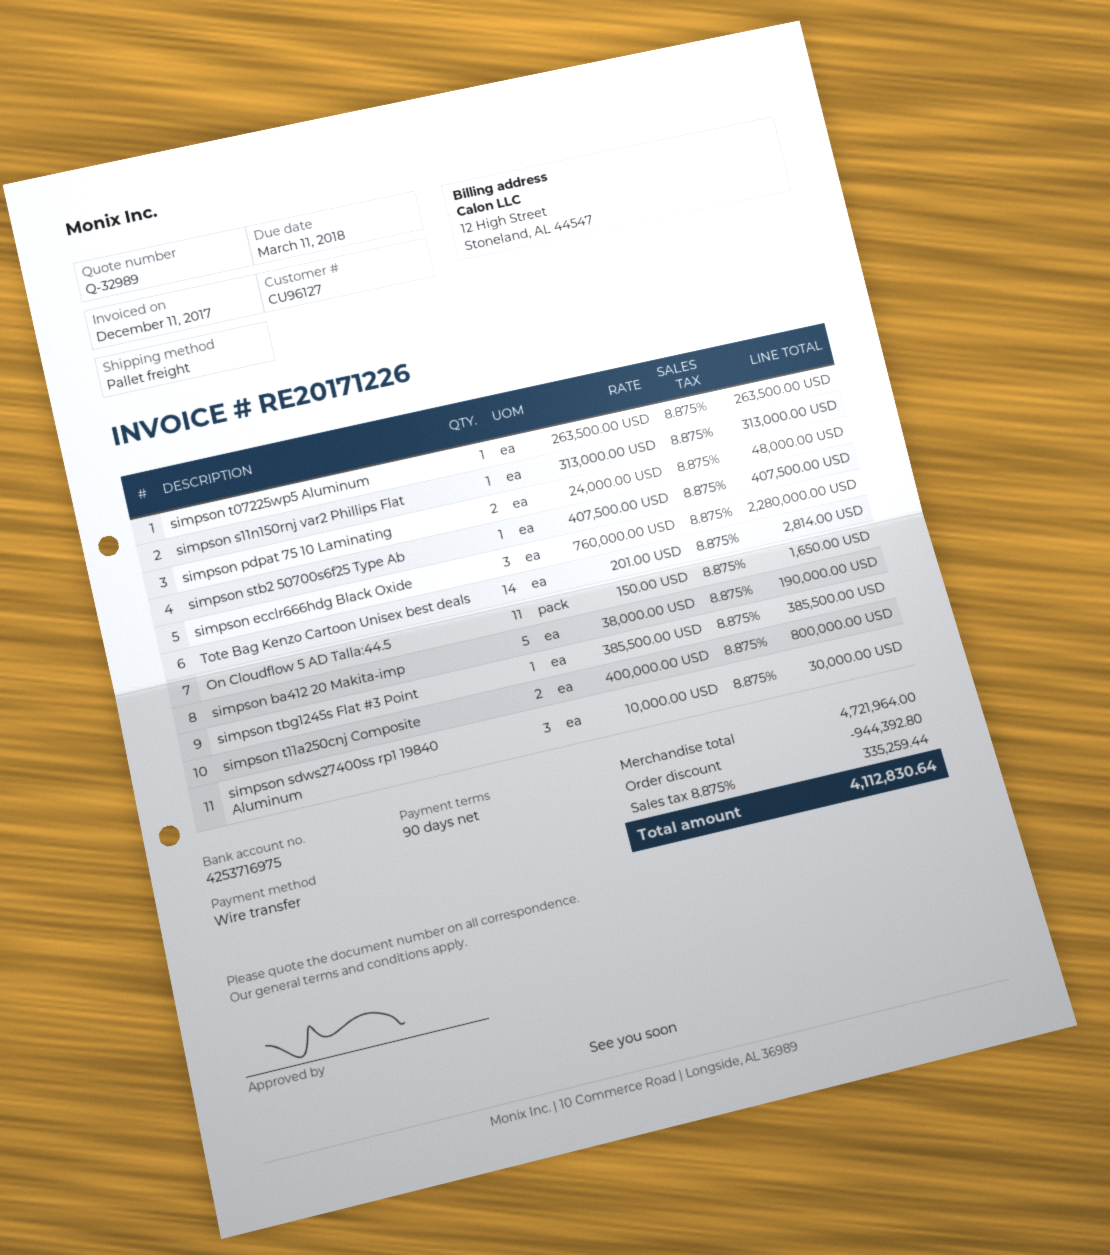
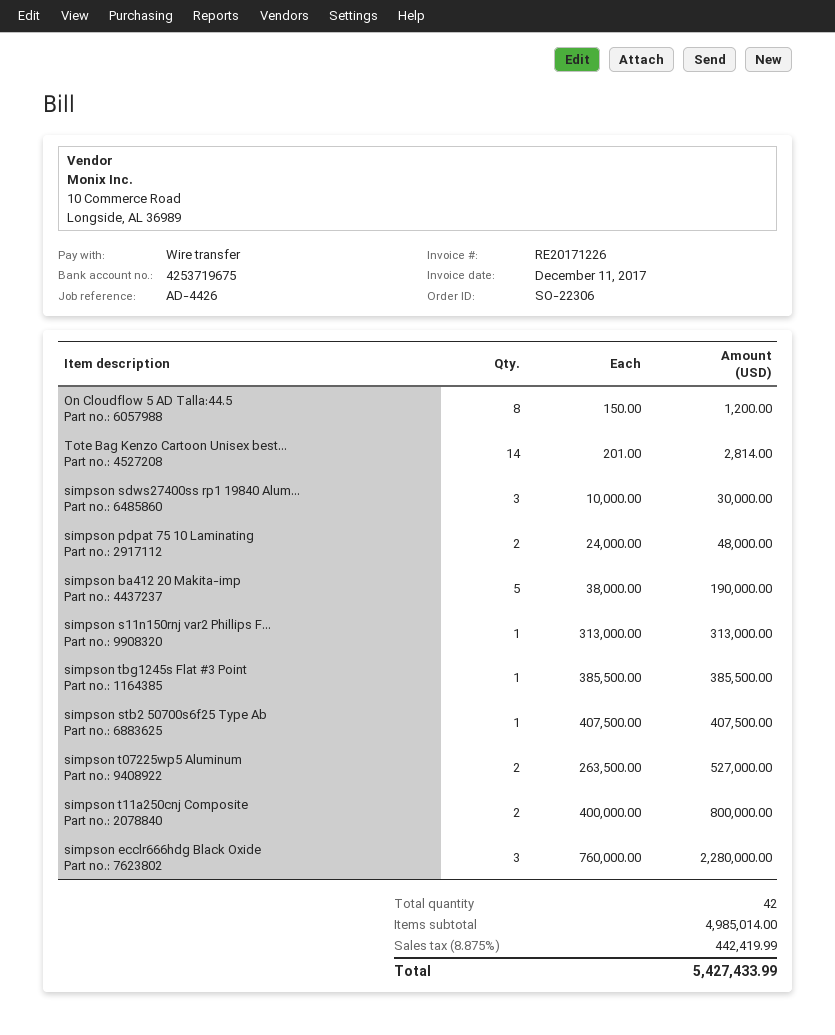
bank account: 4253716975 -> 4253719675
simpson t07225wp5 Aluminum: 1 x 263500.00 = 263500.00 -> 2 x 263500.00 = 527000.00
On Cloudflow 5 AD Talla:44.5: 11 x 150.00 = 1650.00 -> 8 x 150.00 = 1200.00
subtotal: 4721964.00 -> 4985014.00
discount: 944392.80 -> none
tax: 8.875% = 335259.44 -> 8.875% = 442419.99
total: 4112830.64 -> 5427433.99

